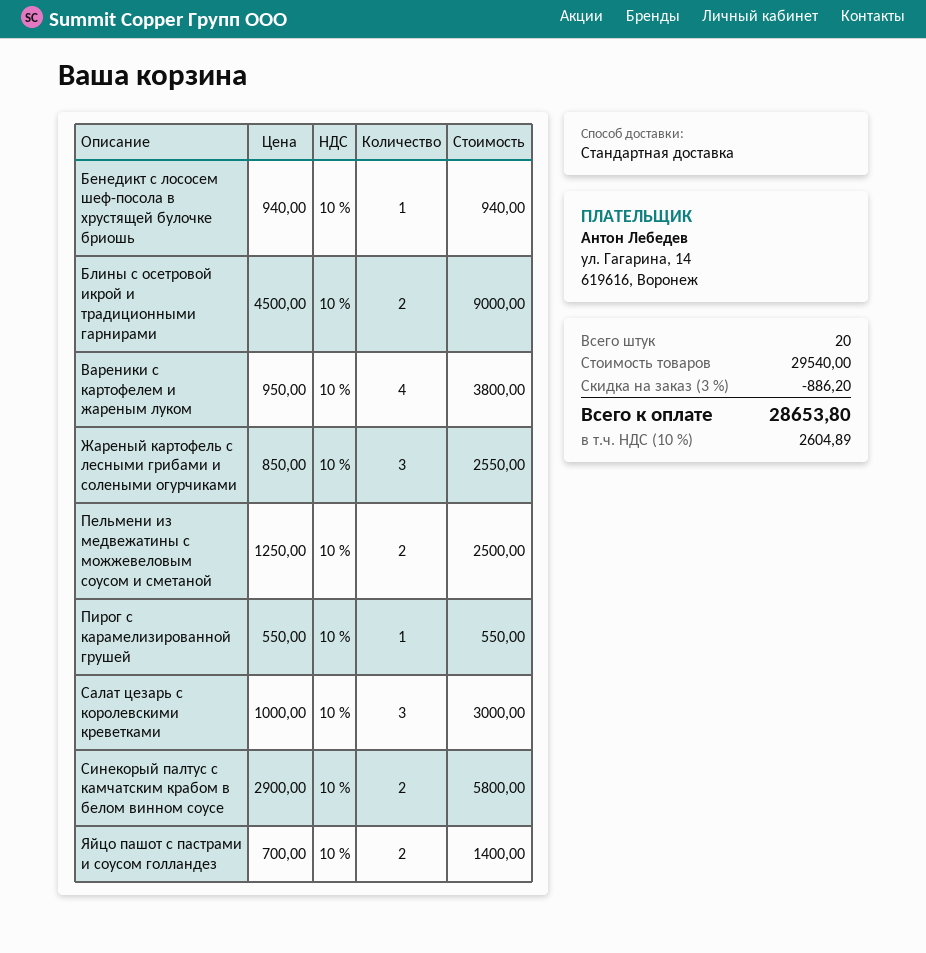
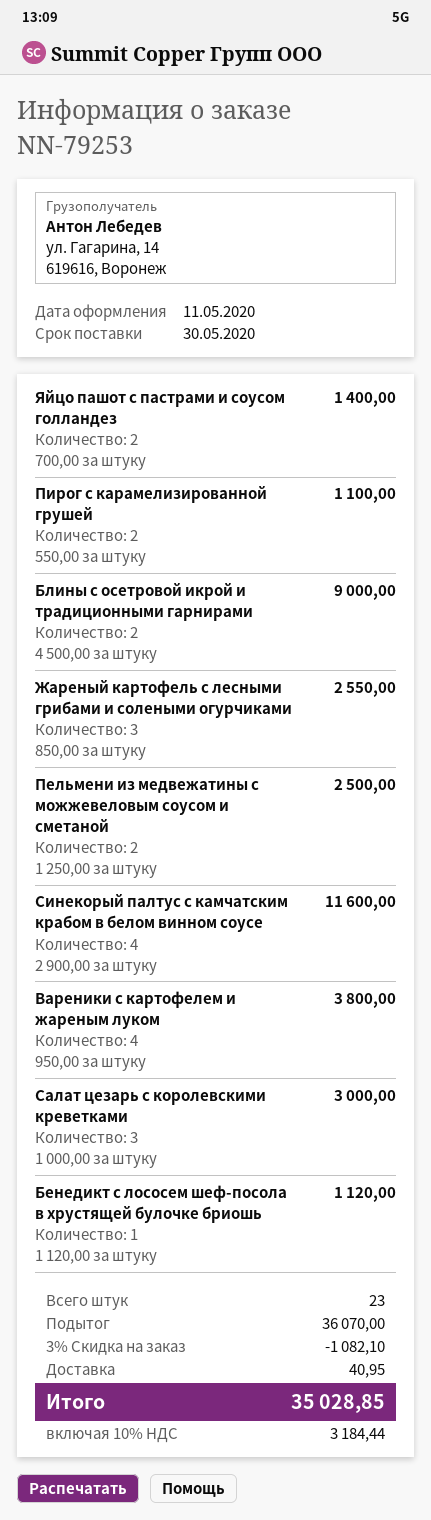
Бенедикт с лососем шеф-посола в хрустящей булочке бриошь: 1 x 940.00 = 940.00 -> 1 x 1120.00 = 1120.00
Пирог с карамелизированной грушей: 1 x 550.00 = 550.00 -> 2 x 550.00 = 1100.00
Синекорый палтус с камчатским крабом в белом винном соусе: 2 x 2900.00 = 5800.00 -> 4 x 2900.00 = 11600.00
total quantity: 20 -> 23
subtotal: 29540.00 -> 36070.00
discount: 3% = 886.20 -> 3% = 1082.10
shipping: none -> 40.95
tax: 10% = 2604.89 -> 10% = 3184.44
total: 28653.80 -> 35028.85

